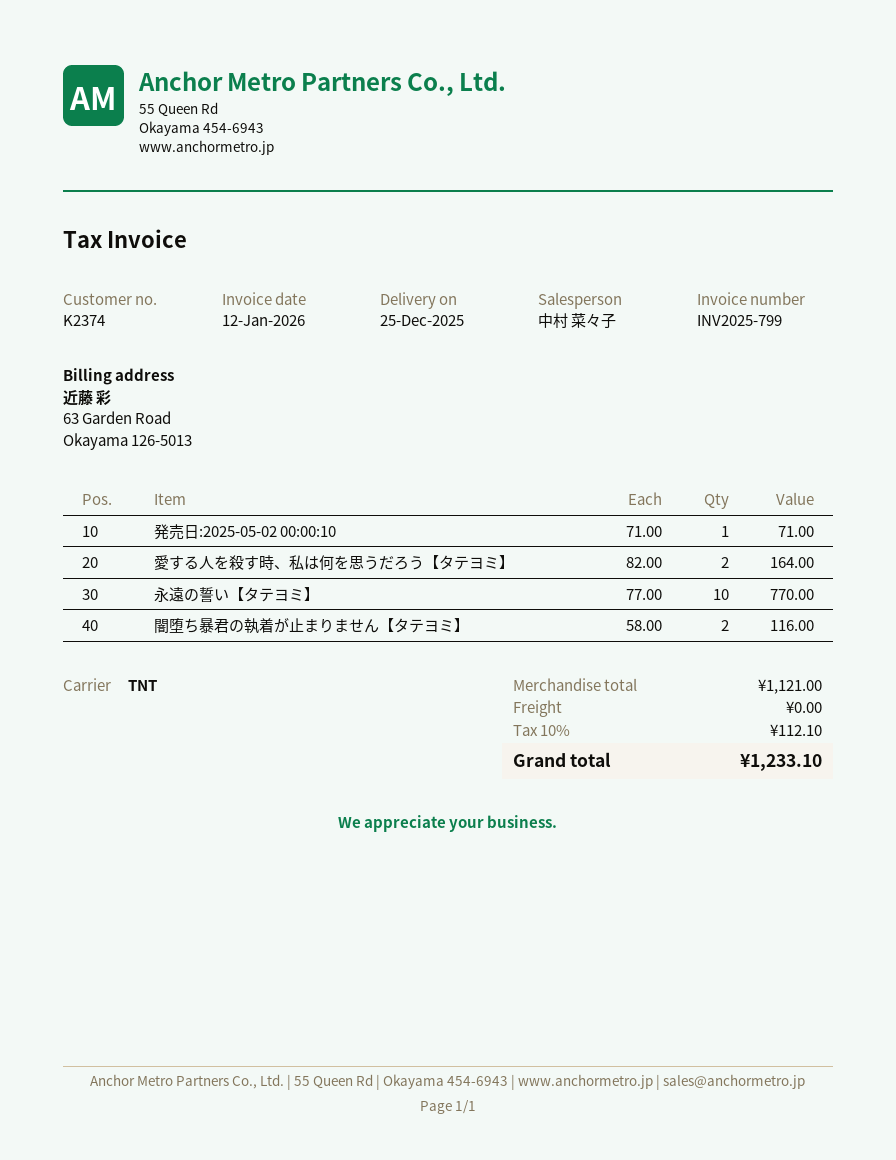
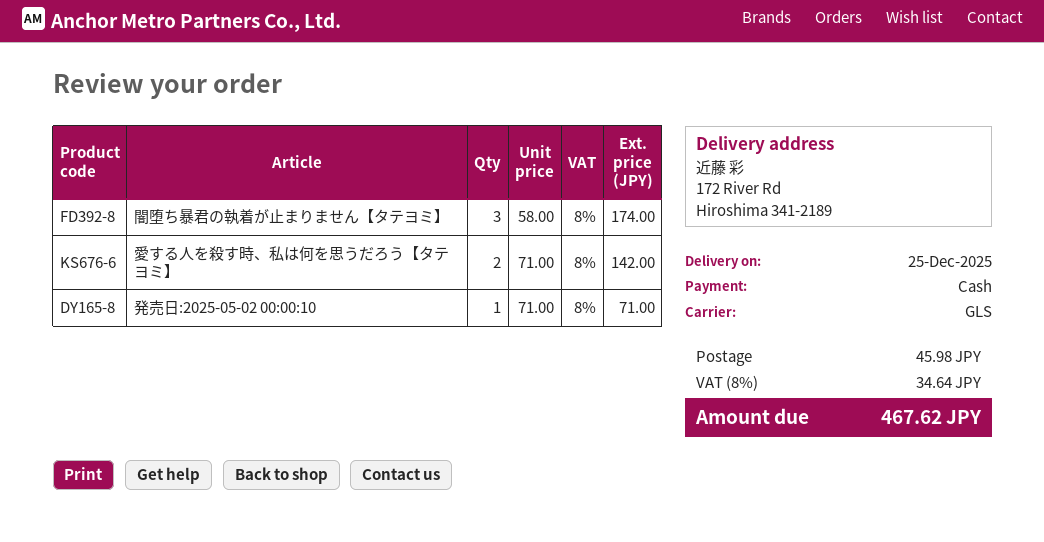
shipping method: TNT -> GLS
愛する人を殺す時、私は何を思うだろう【タテヨミ】: 2 x 82.00 = 164.00 -> 2 x 71.00 = 142.00
永遠の誓い【タテヨミ】: 10 x 77.00 = 770.00 -> none
闇堕ち暴君の執着が止まりません【タテヨミ】: 2 x 58.00 = 116.00 -> 3 x 58.00 = 174.00
shipping: 0.00 -> 45.98
tax: 10% = 112.10 -> 8% = 34.64
total: 1233.10 -> 467.62

